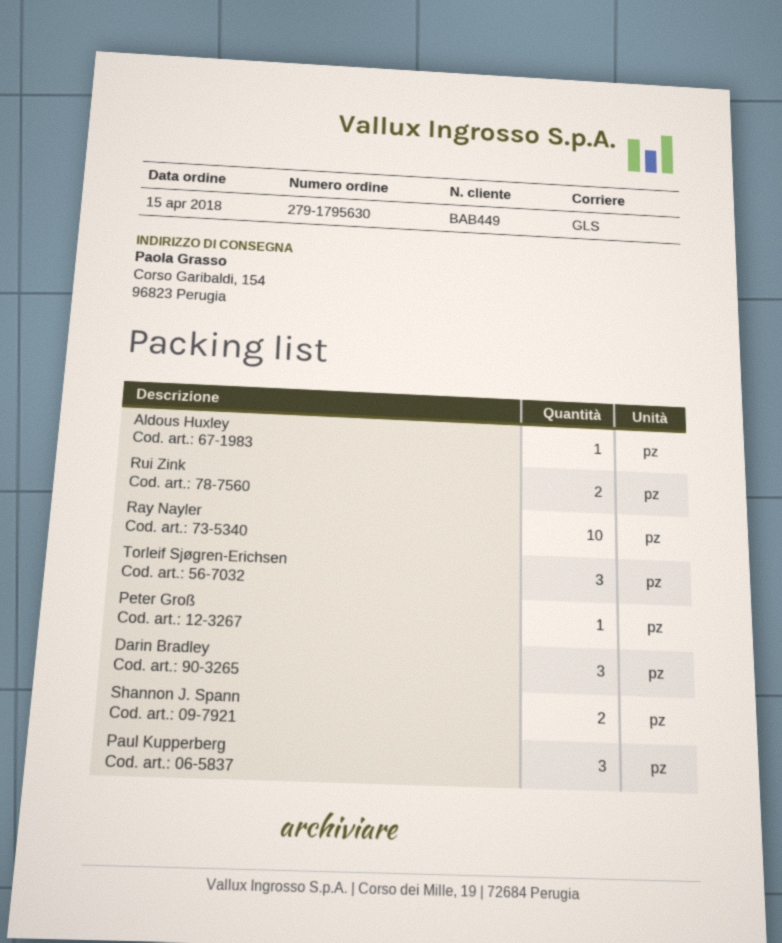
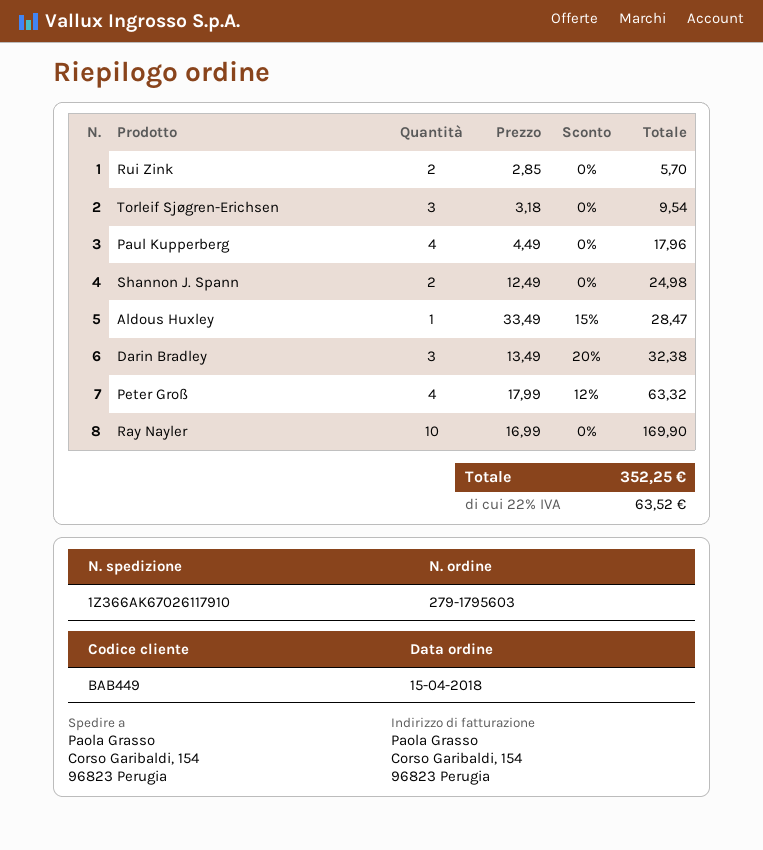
order number: 279-1795630 -> 279-1795603
Peter Groß: 1 -> 4
Paul Kupperberg: 3 -> 4

